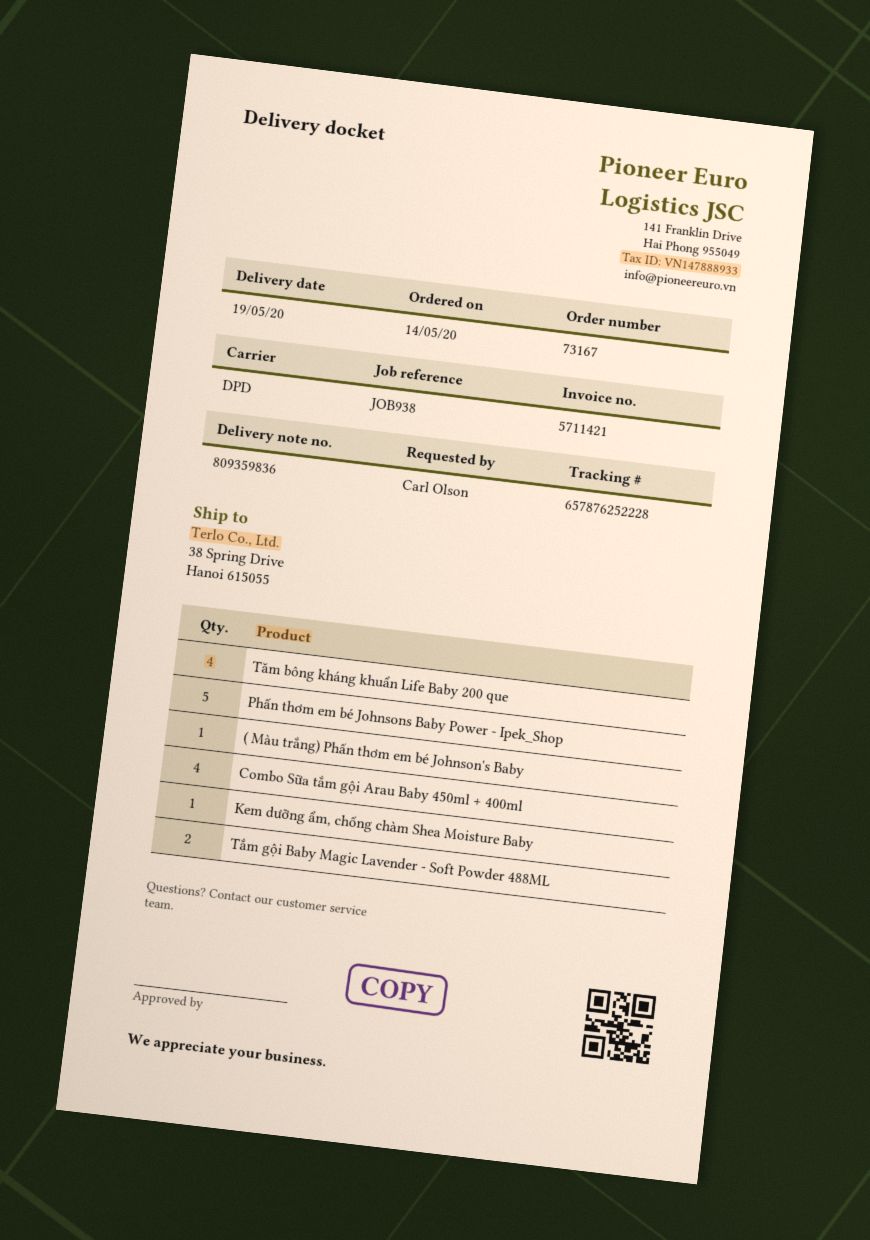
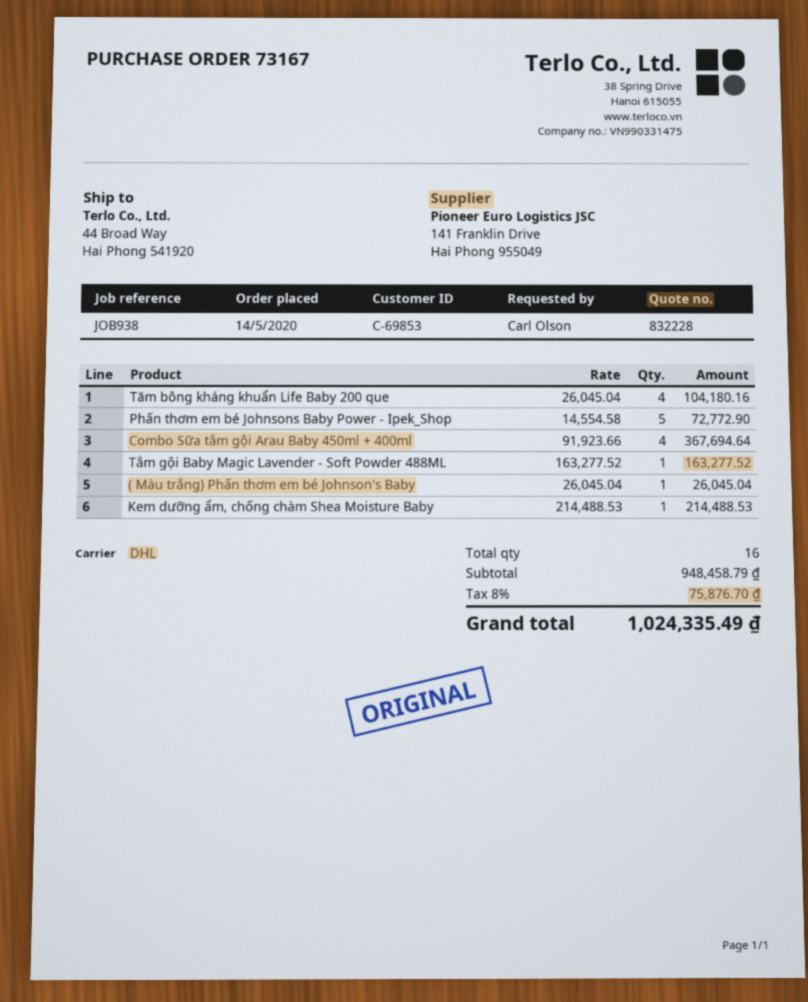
shipping method: DPD -> DHL
ship to: 38 Spring Drive, Hanoi 615055 -> 44 Broad Way, Hai Phong 541920
Tắm gội Baby Magic Lavender - Soft Powder 488ML: 2 -> 1

